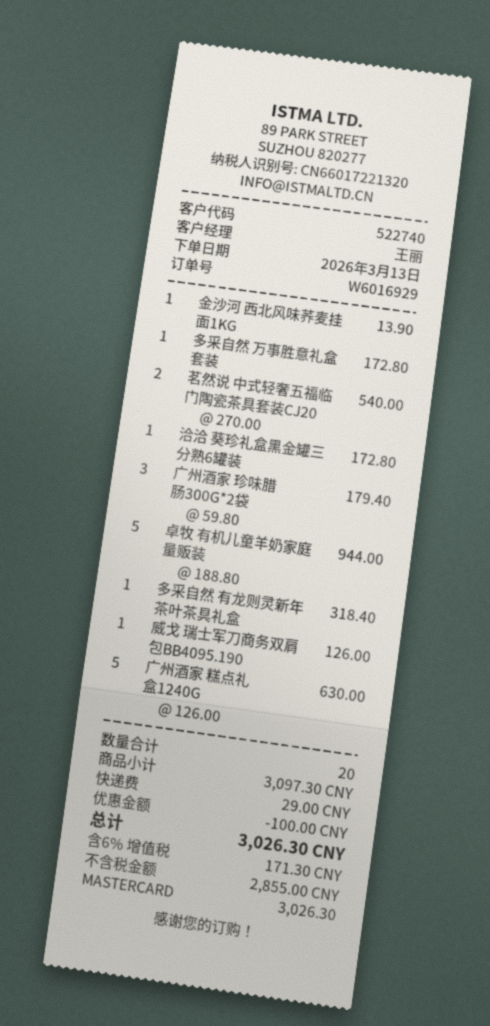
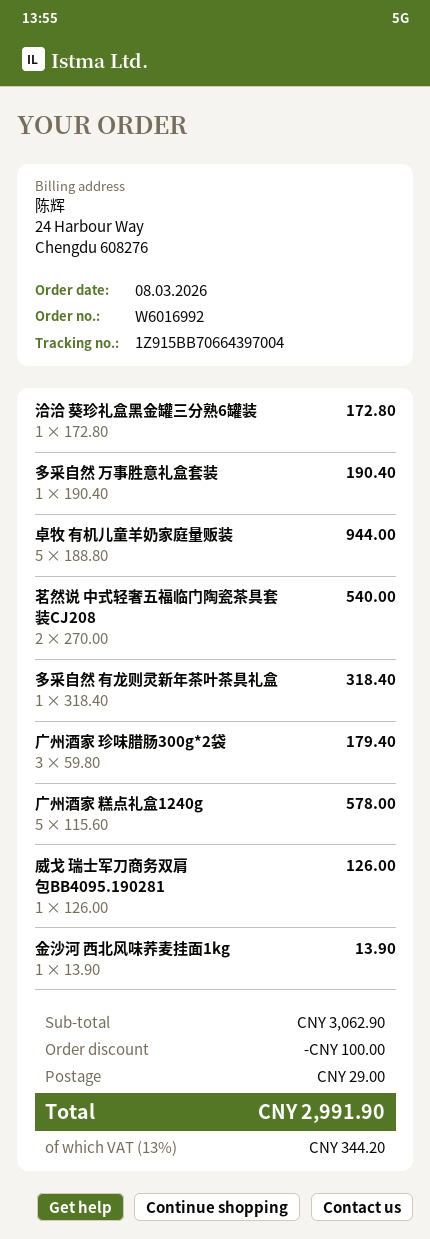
order number: W6016929 -> W6016992
order date: 2026-03-13 -> 2026-03-08
多采自然 万事胜意礼盒套装: 1 x 172.80 = 172.80 -> 1 x 190.40 = 190.40
广州酒家 糕点礼盒1240G: 5 x 126.00 = 630.00 -> 5 x 115.60 = 578.00
subtotal: 3097.30 -> 3062.90
tax: 6% = 171.30 -> 13% = 344.20
total: 3026.30 -> 2991.90

